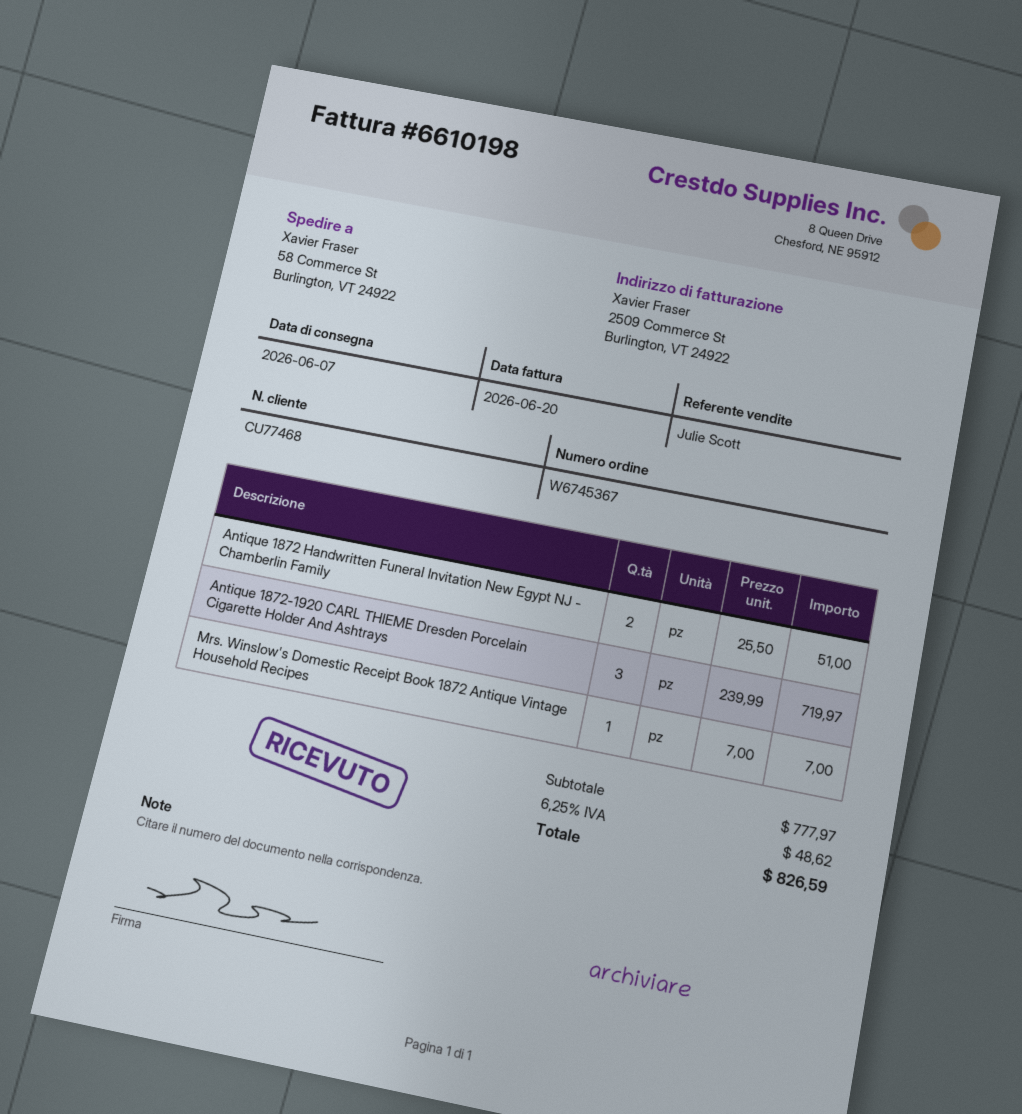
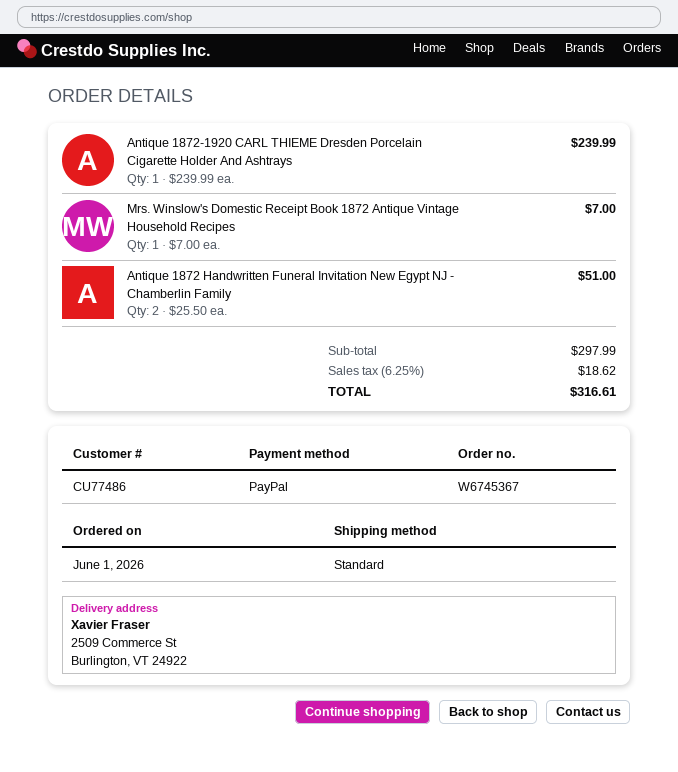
customer number: CU77468 -> CU77486
ship to: 58 Commerce St, Burlington, VT 24922 -> 2509 Commerce St, Burlington, VT 24922
Antique 1872-1920 CARL THIEME Dresden Porcelain Cigarette Holder And Ashtrays: 3 x 239.99 = 719.97 -> 1 x 239.99 = 239.99
subtotal: 777.97 -> 297.99
tax: 6.25% = 48.62 -> 6.25% = 18.62
total: 826.59 -> 316.61

